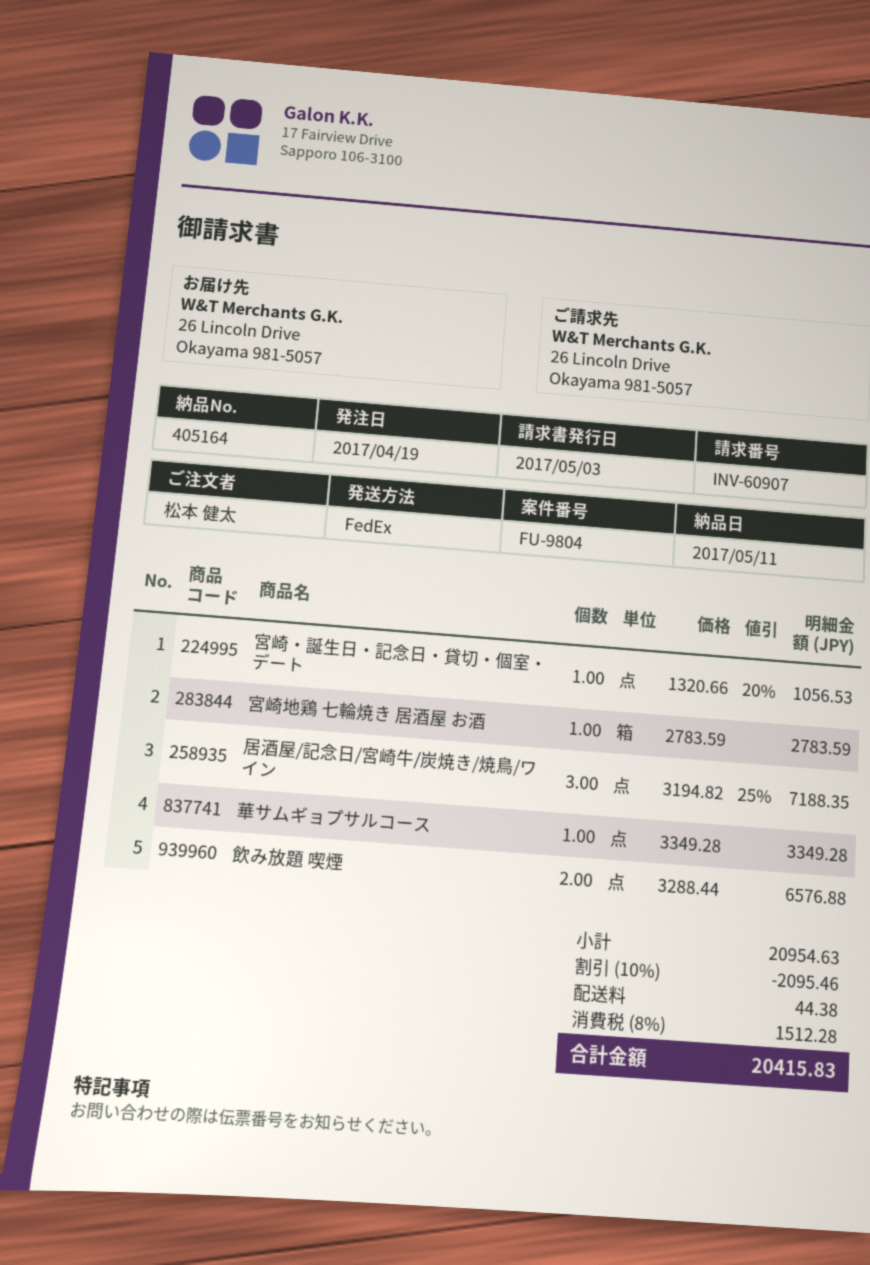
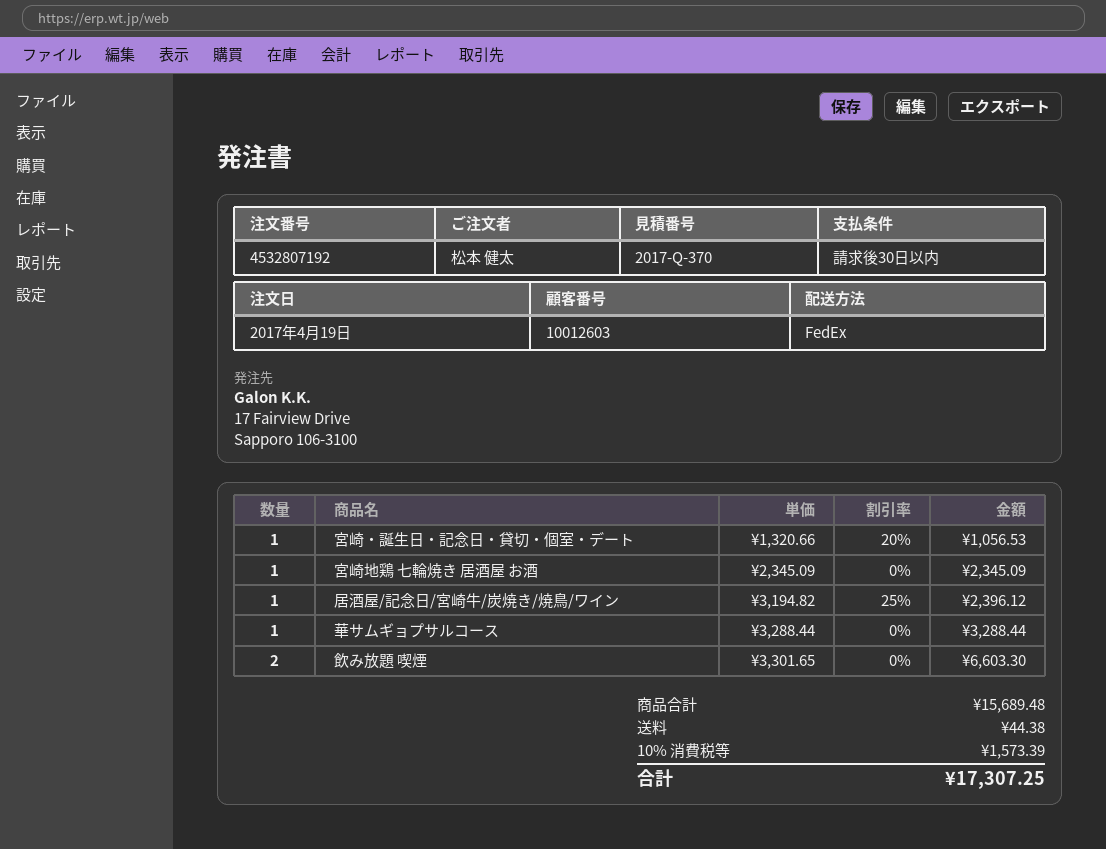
宮崎地鶏 七輪焼き 居酒屋 お酒: 1 x 2783.59 = 2783.59 -> 1 x 2345.09 = 2345.09
居酒屋/記念日/宮崎牛/炭焼き/焼鳥/ワイン: 3 x 3194.82 - 25% = 7188.35 -> 1 x 3194.82 - 25% = 2396.12
華サムギョプサルコース: 1 x 3349.28 = 3349.28 -> 1 x 3288.44 = 3288.44
飲み放題 喫煙: 2 x 3288.44 = 6576.88 -> 2 x 3301.65 = 6603.30
subtotal: 20954.63 -> 15689.48
discount: 10% = 2095.46 -> none
tax: 8% = 1512.28 -> 10% = 1573.39
total: 20415.83 -> 17307.25

